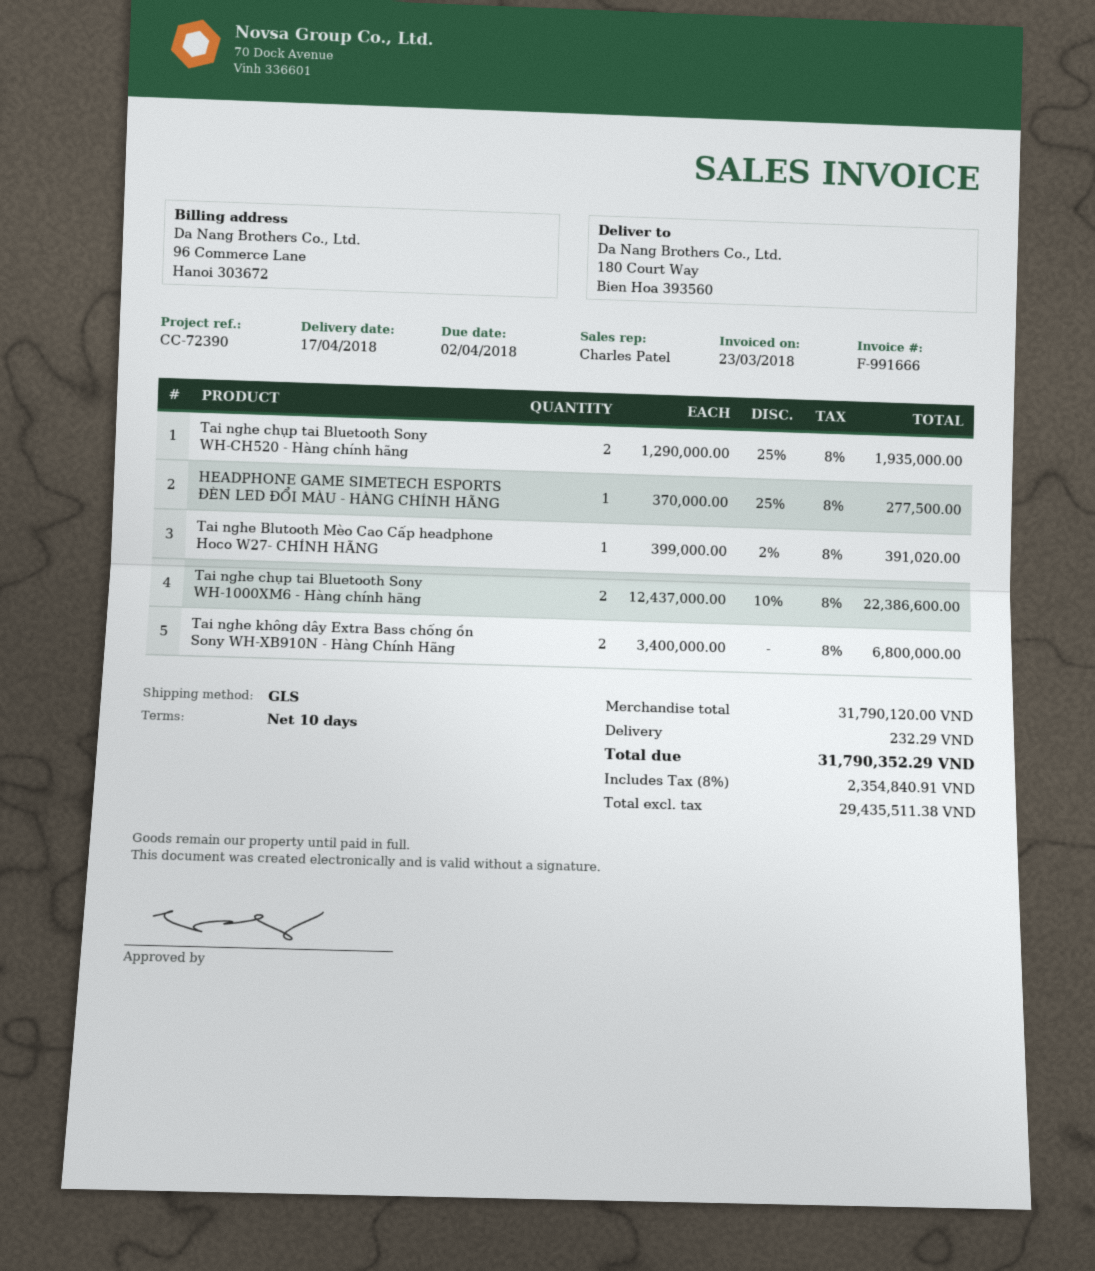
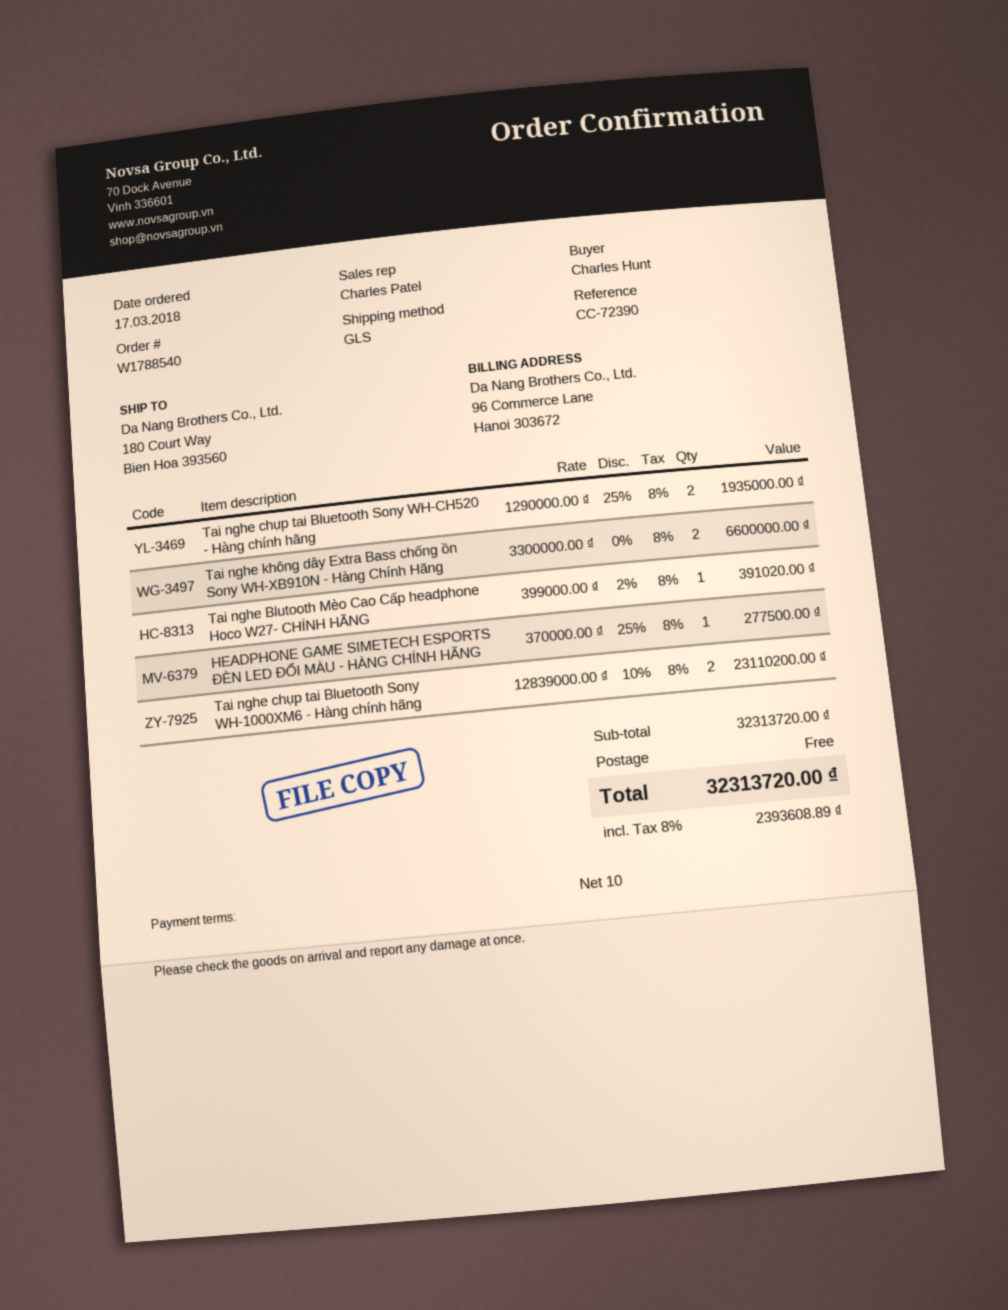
Tai nghe chụp tai Bluetooth Sony WH-1000XM6 - Hàng chính hãng: 2 x 12437000.00 - 10% = 22386600.00 -> 2 x 12839000.00 - 10% = 23110200.00
Tai nghe không dây Extra Bass chống ồn Sony WH-XB910N - Hàng Chính Hãng: 2 x 3400000.00 = 6800000.00 -> 2 x 3300000.00 = 6600000.00
subtotal: 31790120.00 -> 32313720.00
shipping: 232.29 -> 0.00
tax: 8% = 2354840.91 -> 8% = 2393608.89
total: 31790352.29 -> 32313720.00

